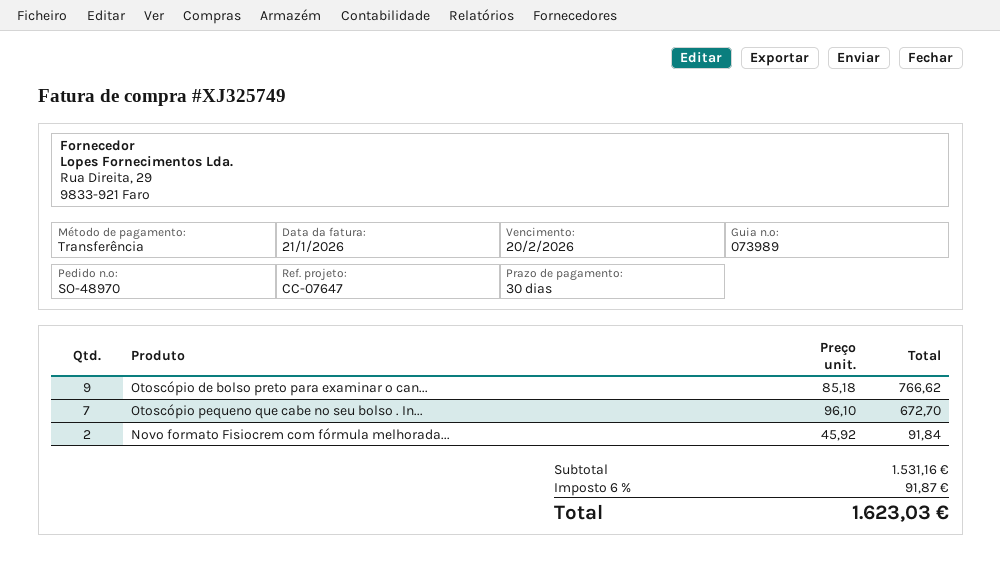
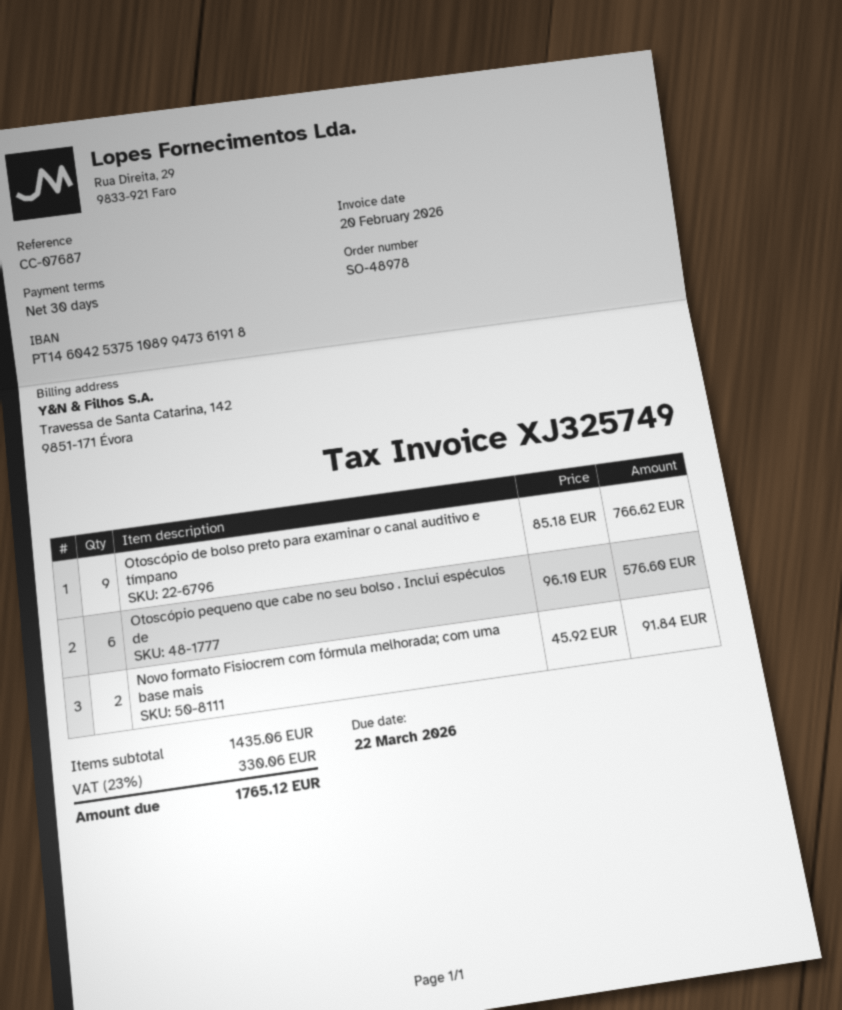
order number: SO-48970 -> SO-48978
invoice date: 2026-01-21 -> 2026-02-20
due date: 2026-02-20 -> 2026-03-22
reference: CC-07647 -> CC-07687
Otoscópio pequeno que cabe no seu bolso . In...: 7 x 96.10 = 672.70 -> 6 x 96.10 = 576.60
subtotal: 1531.16 -> 1435.06
tax: 6% = 91.87 -> 23% = 330.06
total: 1623.03 -> 1765.12

